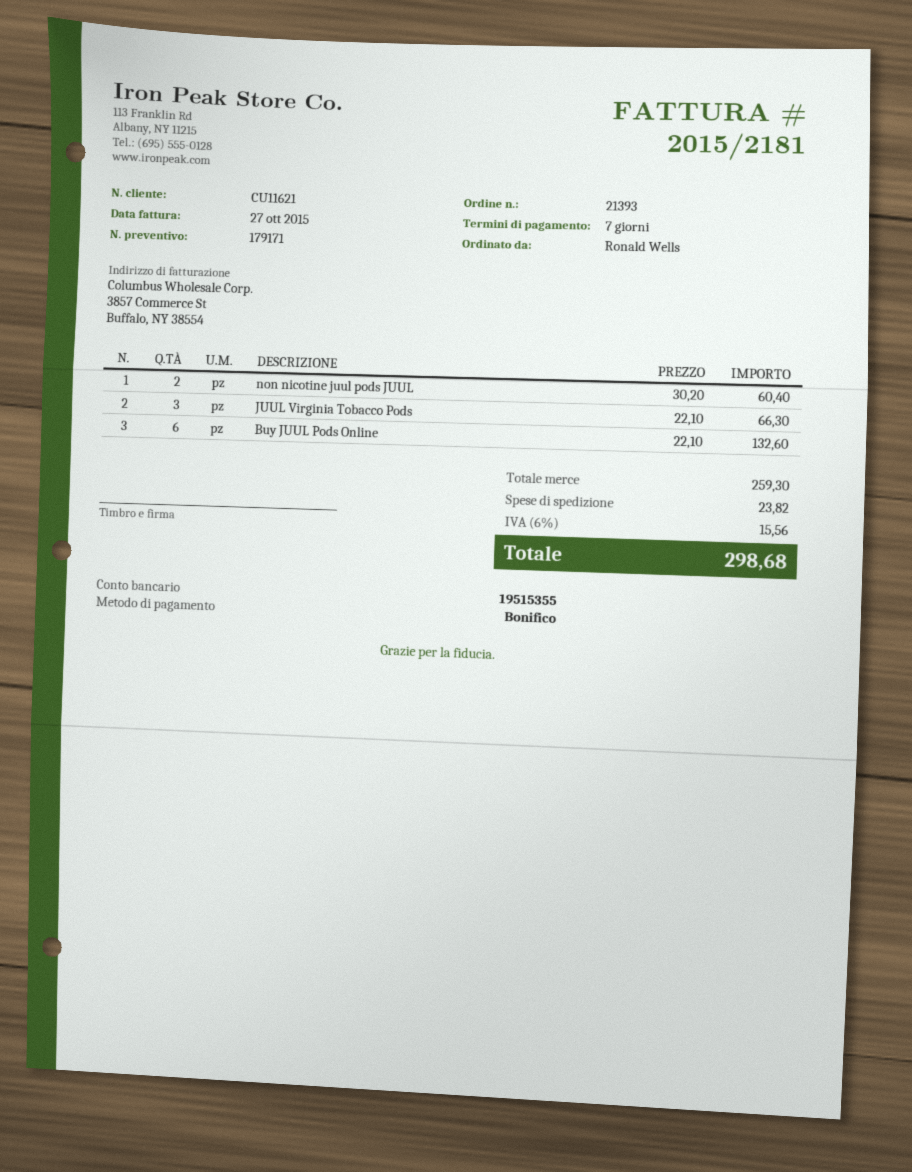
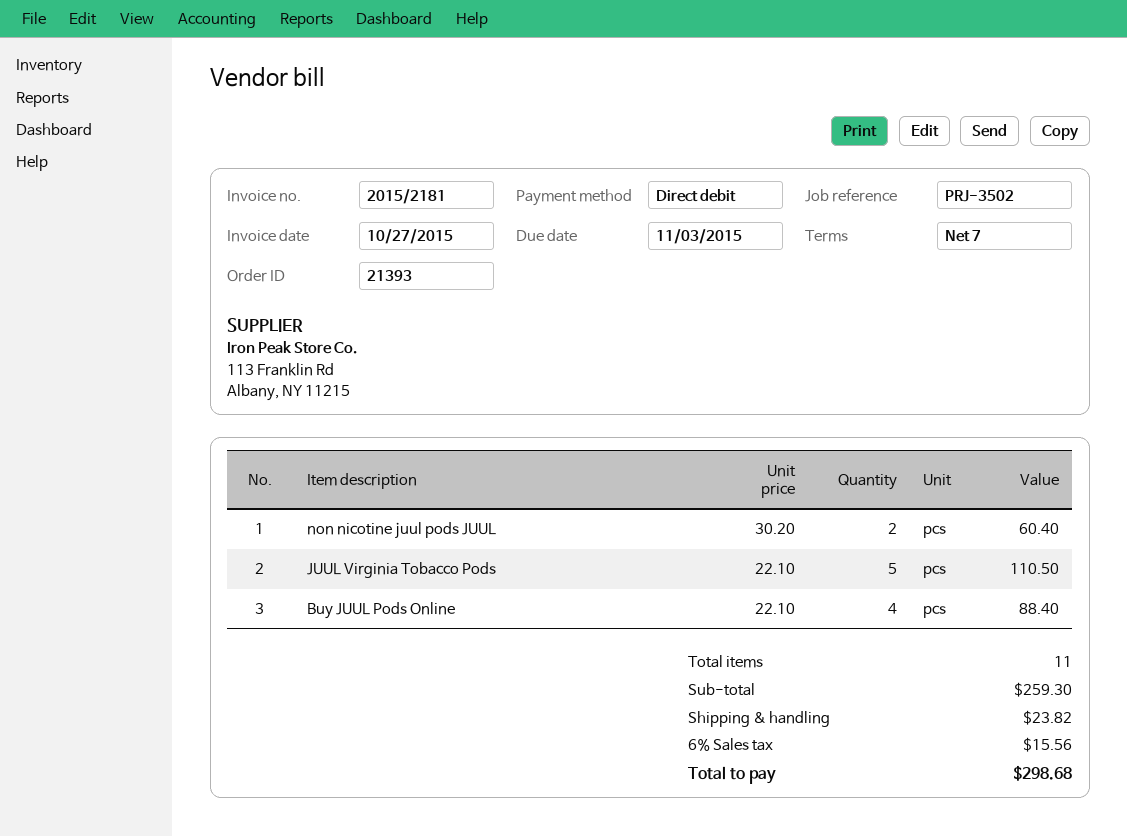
payment method: bank transfer -> direct debit
JUUL Virginia Tobacco Pods: 3 x 22.10 = 66.30 -> 5 x 22.10 = 110.50
Buy JUUL Pods Online: 6 x 22.10 = 132.60 -> 4 x 22.10 = 88.40

